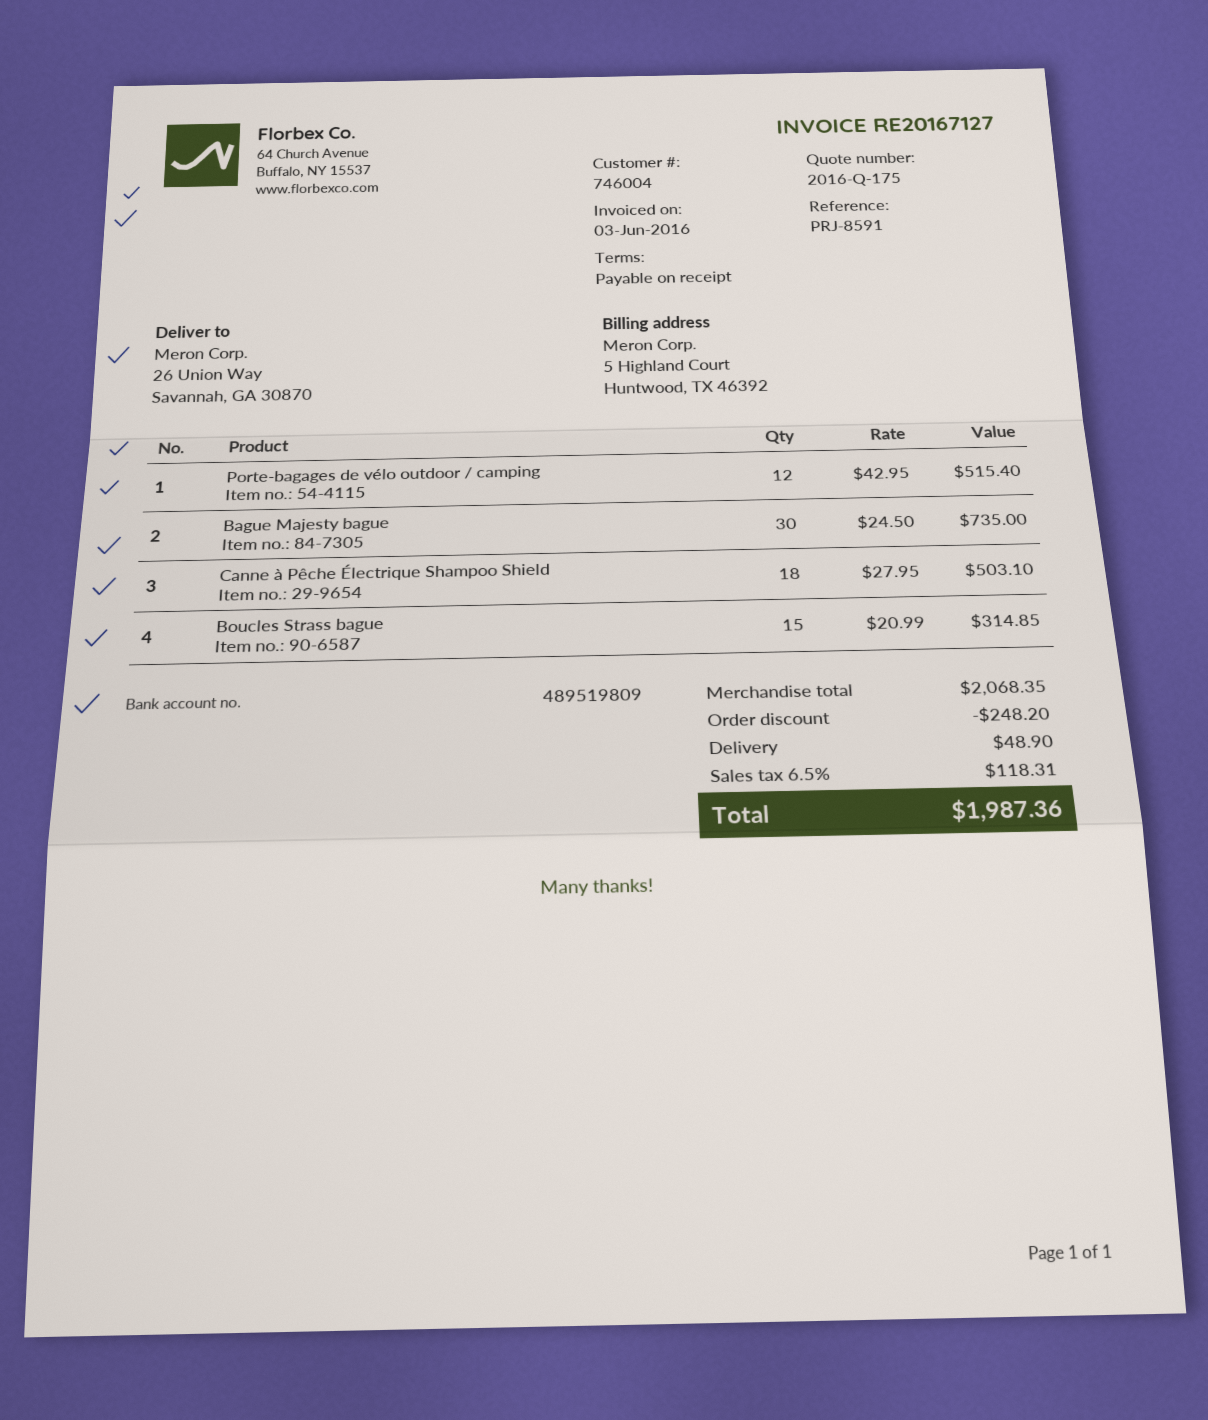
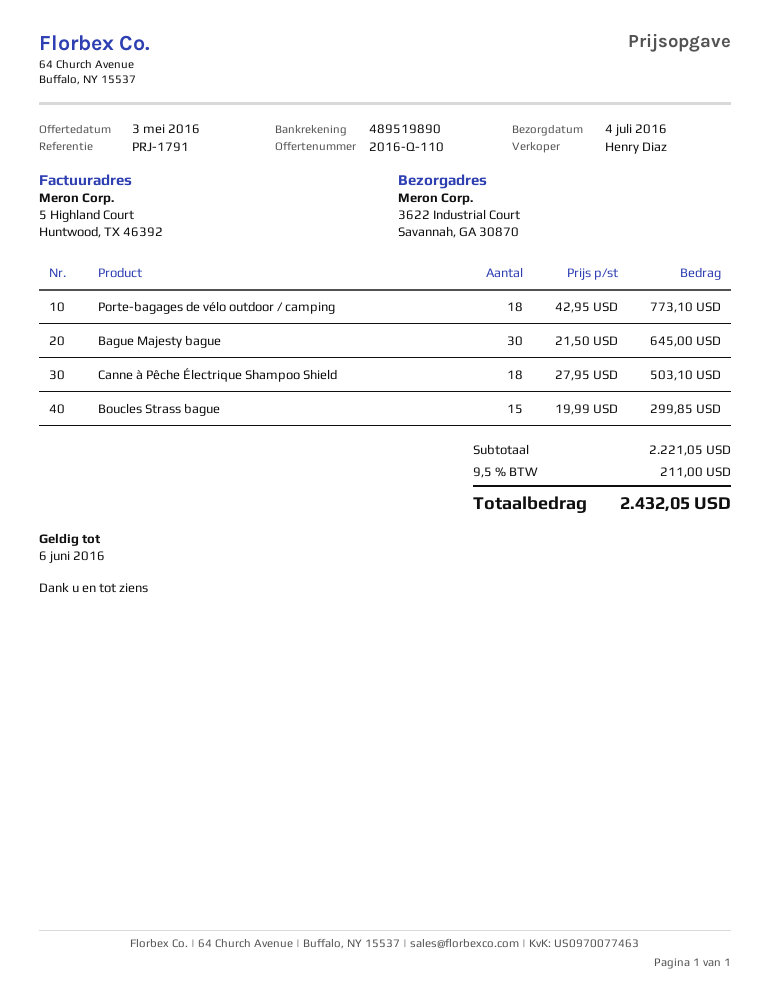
quote number: 2016-Q-175 -> 2016-Q-110
reference: PRJ-8591 -> PRJ-1791
bank account: 489519809 -> 489519890
ship to: 26 Union Way, Savannah, GA 30870 -> 3622 Industrial Court, Savannah, GA 30870
Porte-bagages de vélo outdoor / camping: 12 x 42.95 = 515.40 -> 18 x 42.95 = 773.10
Bague Majesty bague: 30 x 24.50 = 735.00 -> 30 x 21.50 = 645.00
Boucles Strass bague: 15 x 20.99 = 314.85 -> 15 x 19.99 = 299.85
subtotal: 2068.35 -> 2221.05
discount: 248.20 -> none
shipping: 48.90 -> none
tax: 6.5% = 118.31 -> 9.5% = 211.00
total: 1987.36 -> 2432.05

